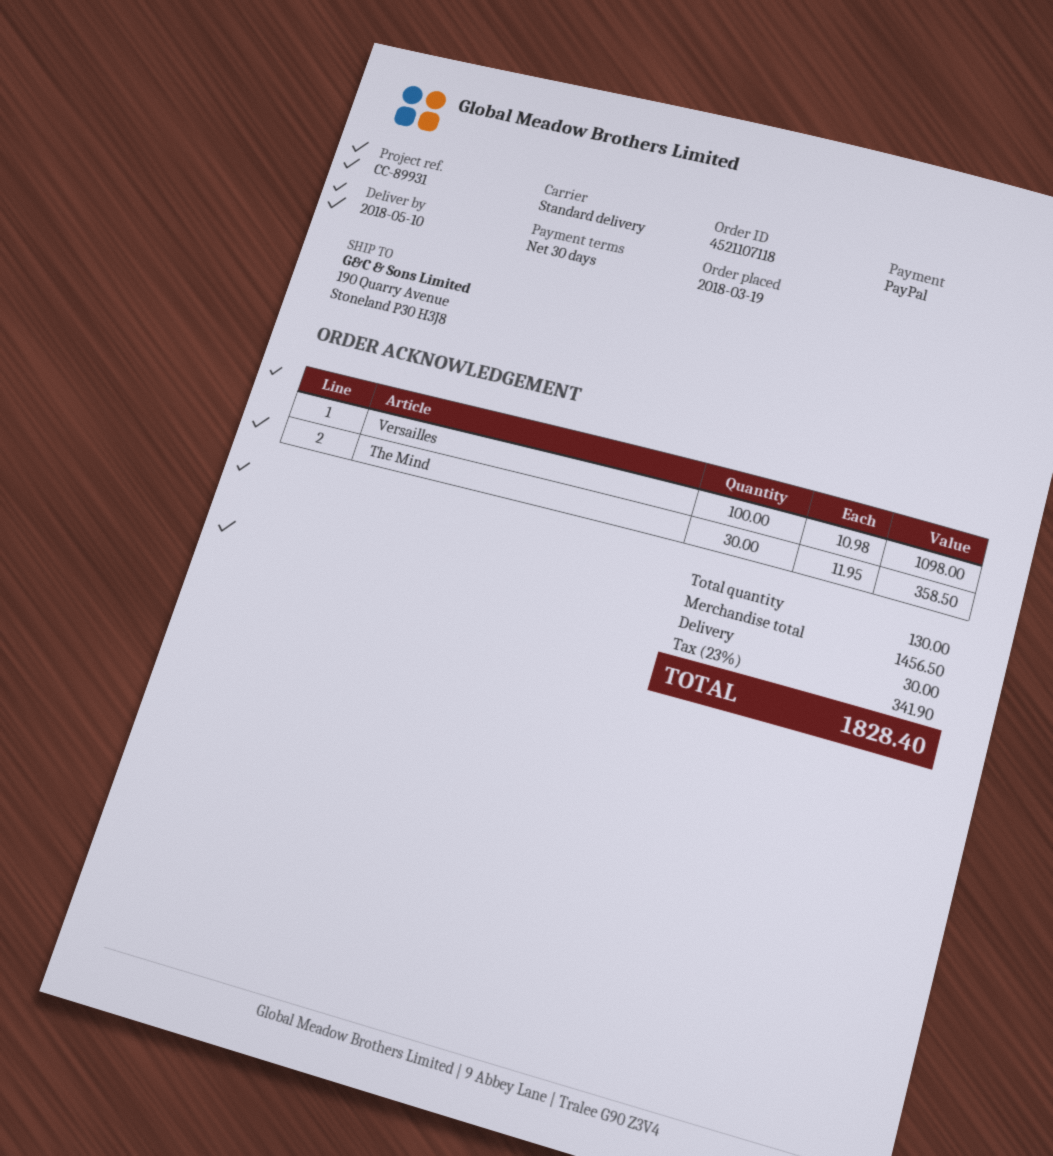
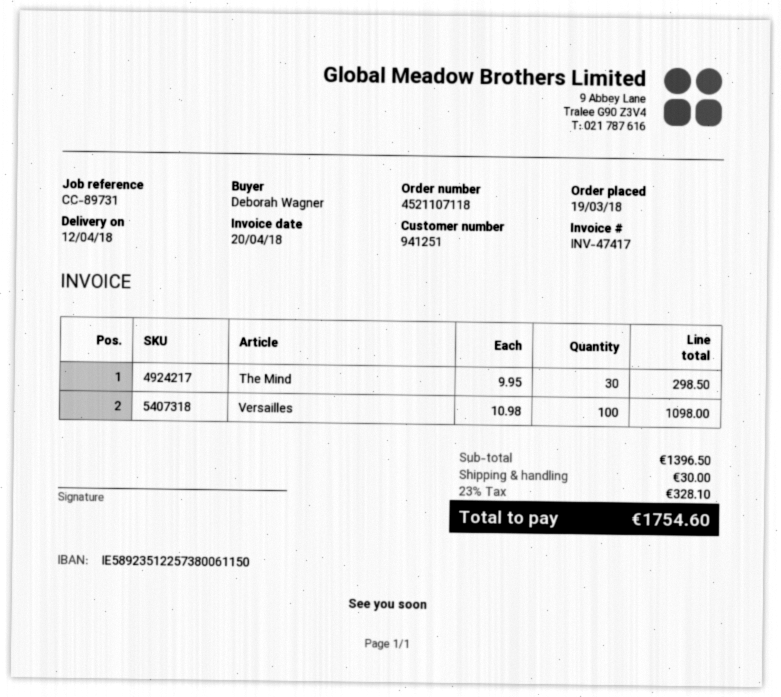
delivery date: 2018-05-10 -> 2018-04-12
reference: CC-89931 -> CC-89731
The Mind: 30 x 11.95 = 358.50 -> 30 x 9.95 = 298.50
subtotal: 1456.50 -> 1396.50
tax: 23% = 341.90 -> 23% = 328.10
total: 1828.40 -> 1754.60

